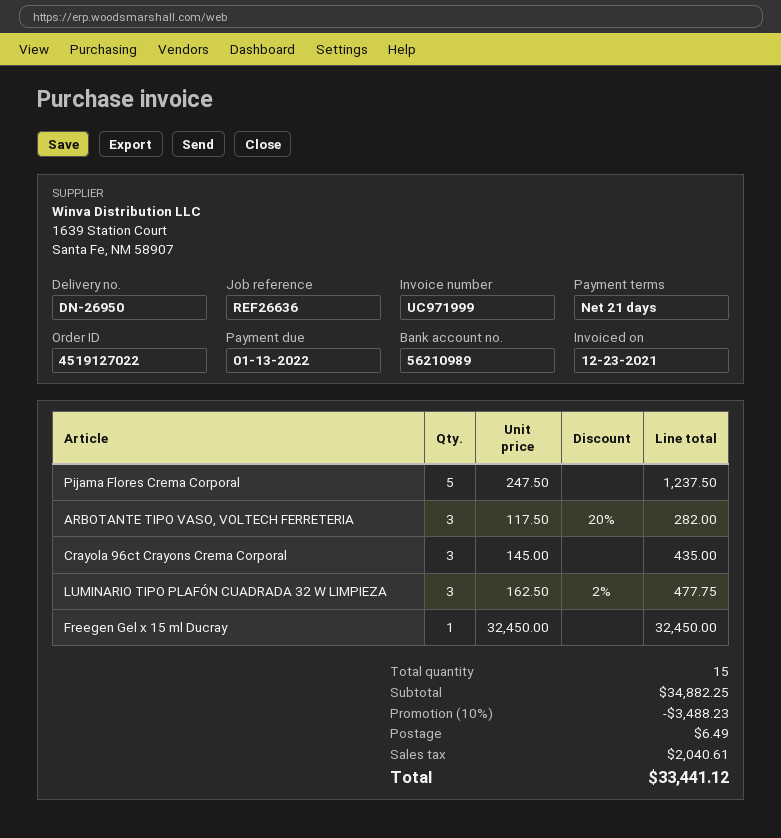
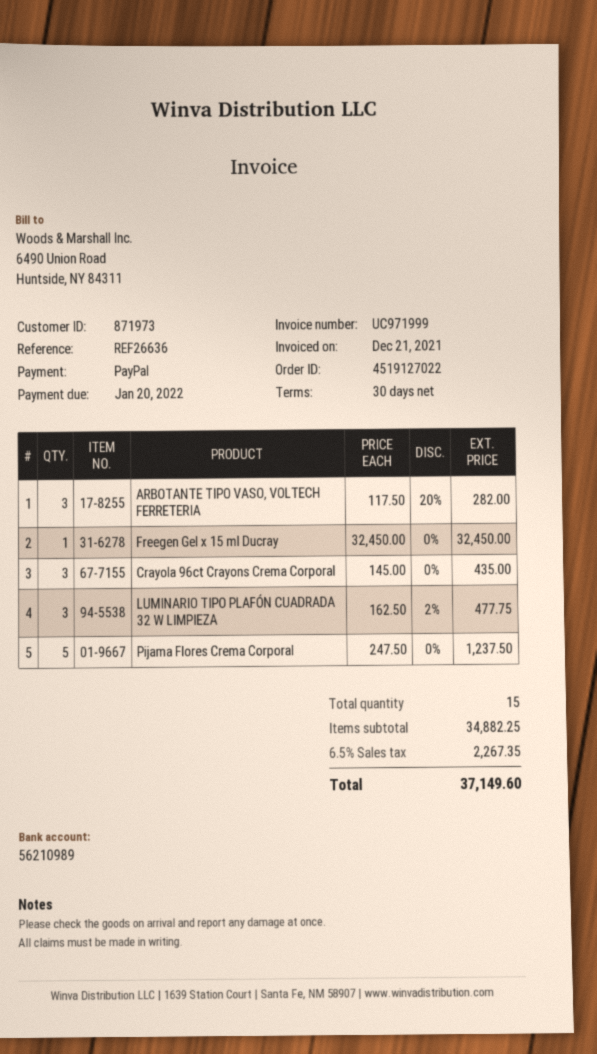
invoice date: 2021-12-23 -> 2021-12-21
payment terms: 21 days -> 30 days
due date: 2022-01-13 -> 2022-01-20
discount: 10% = 3488.23 -> none
shipping: 6.49 -> none
tax: 2040.61 -> 2267.35
total: 33441.12 -> 37149.60

